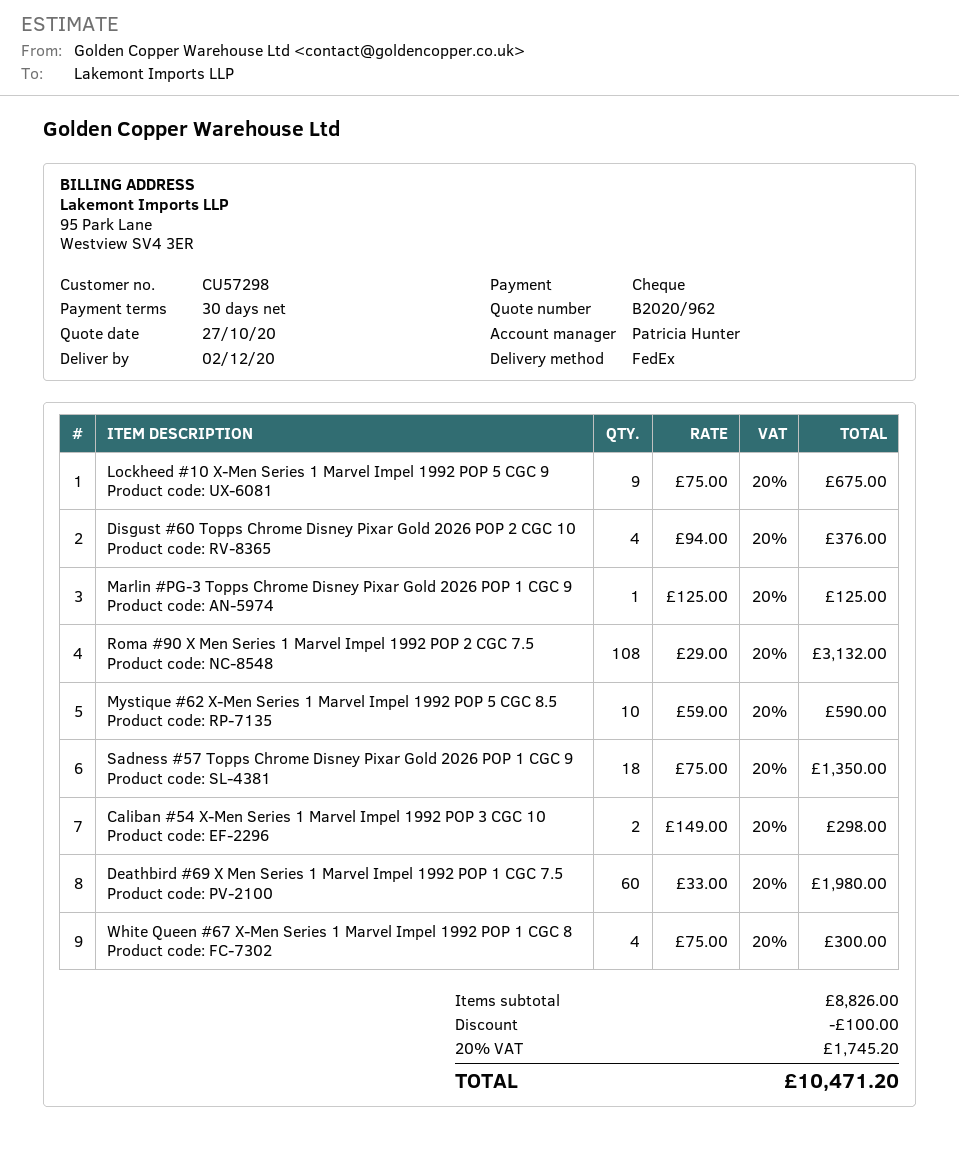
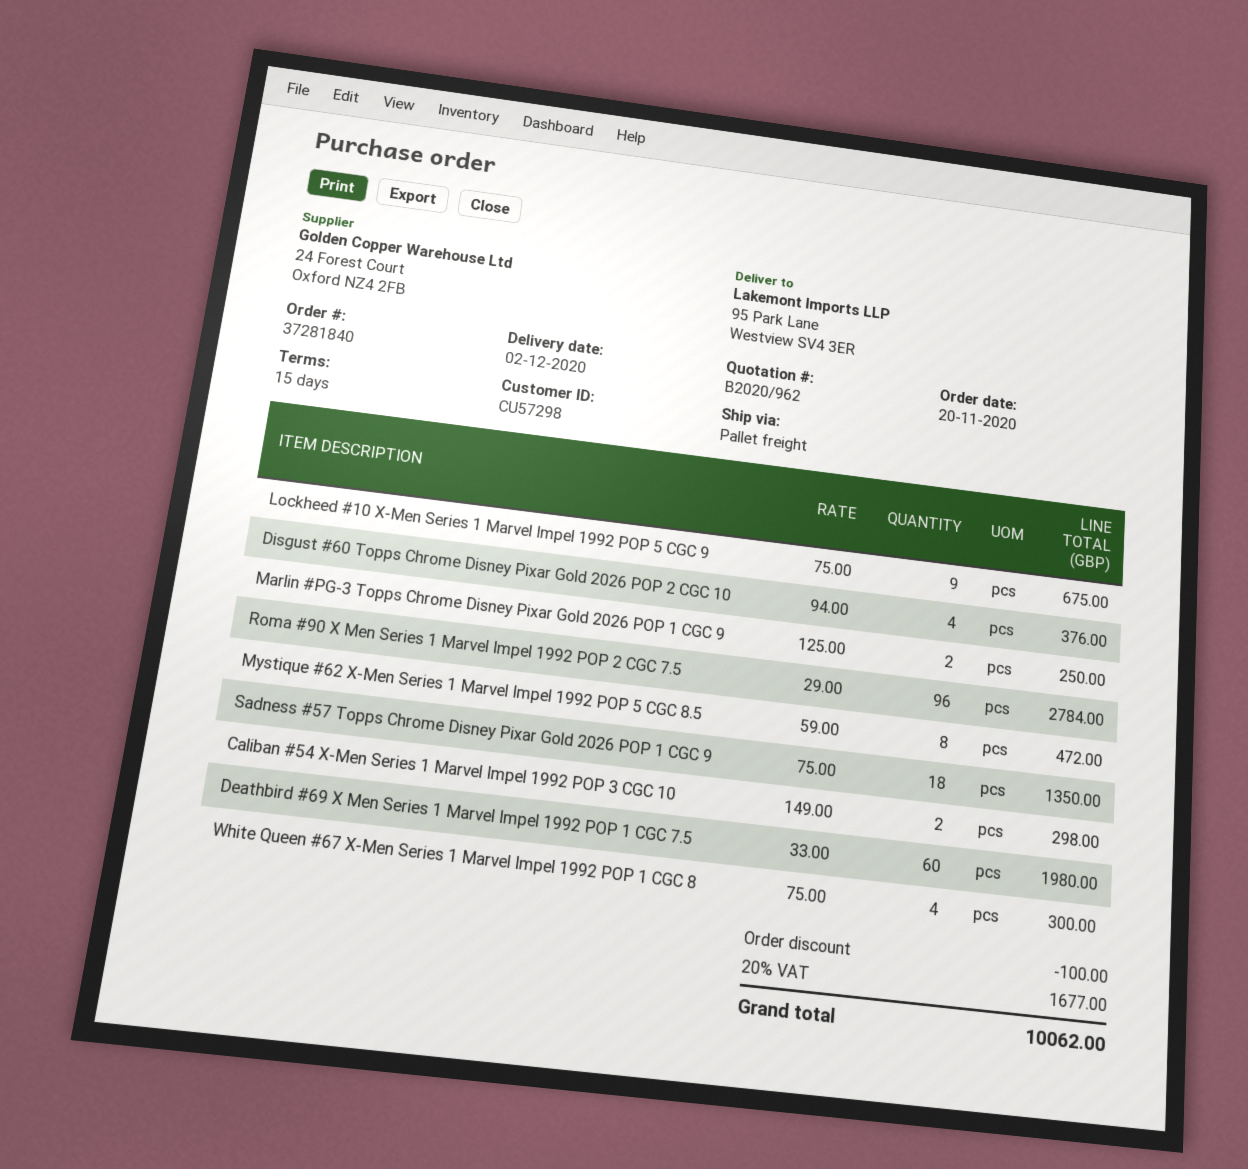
payment terms: 30 days -> 15 days
shipping method: FedEx -> pallet freight
Marlin #PG-3 Topps Chrome Disney Pixar Gold 2026 POP 1 CGC 9: 1 x 125.00 = 125.00 -> 2 x 125.00 = 250.00
Roma #90 X Men Series 1 Marvel Impel 1992 POP 2 CGC 7.5: 108 x 29.00 = 3132.00 -> 96 x 29.00 = 2784.00
Mystique #62 X-Men Series 1 Marvel Impel 1992 POP 5 CGC 8.5: 10 x 59.00 = 590.00 -> 8 x 59.00 = 472.00
tax: 20% = 1745.20 -> 20% = 1677.00
total: 10471.20 -> 10062.00

